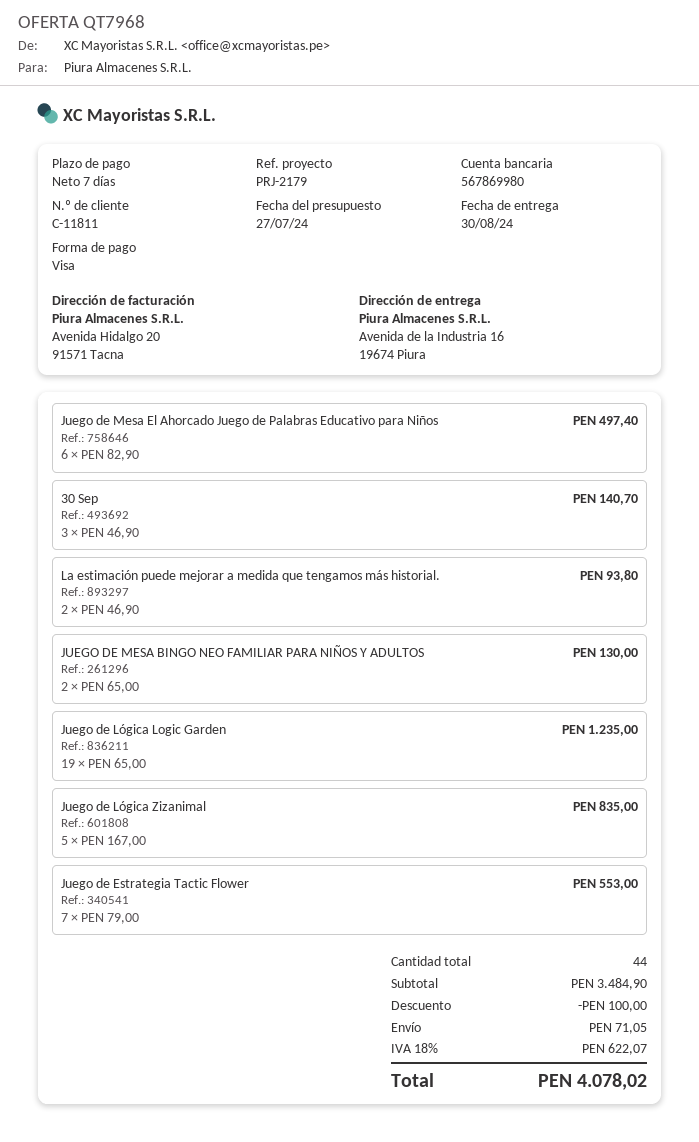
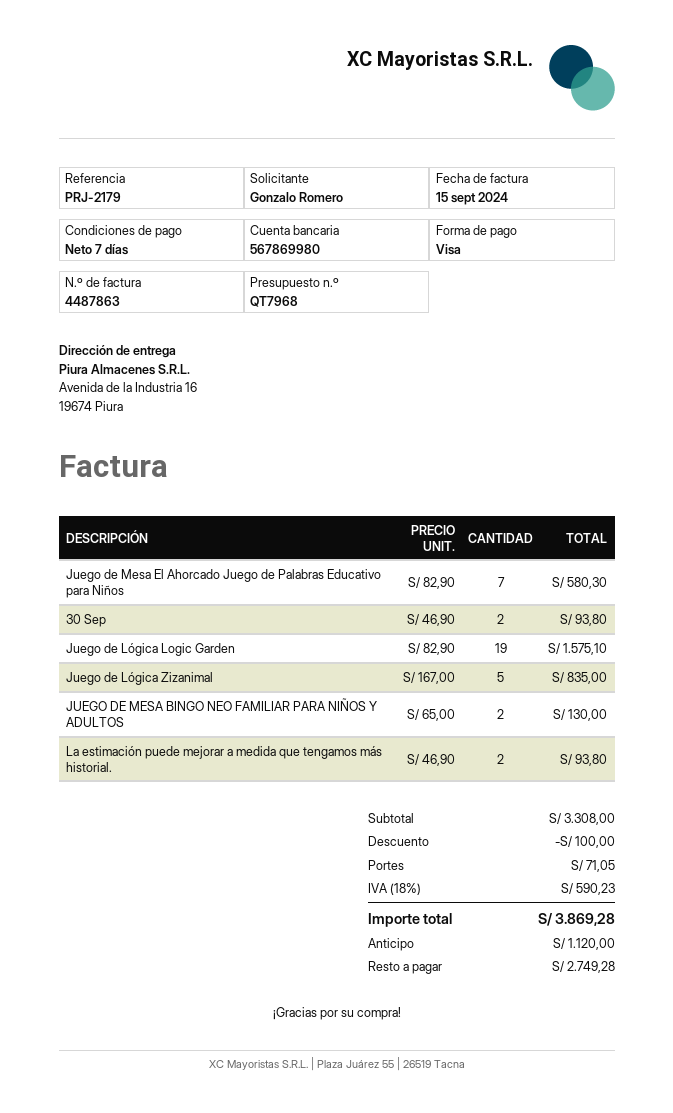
Juego de Mesa El Ahorcado Juego de Palabras Educativo para Niños: 6 x 82.90 = 497.40 -> 7 x 82.90 = 580.30
30 Sep: 3 x 46.90 = 140.70 -> 2 x 46.90 = 93.80
Juego de Lógica Logic Garden: 19 x 65.00 = 1235.00 -> 19 x 82.90 = 1575.10
Juego de Estrategia Tactic Flower: 7 x 79.00 = 553.00 -> none
subtotal: 3484.90 -> 3308.00
tax: 18% = 622.07 -> 18% = 590.23
total: 4078.02 -> 3869.28

